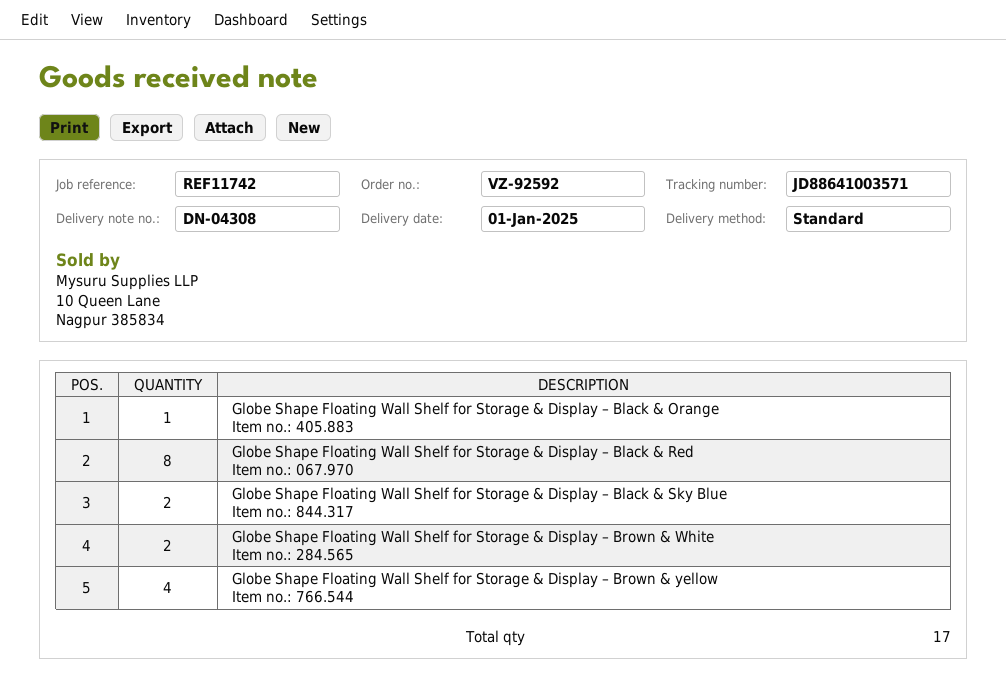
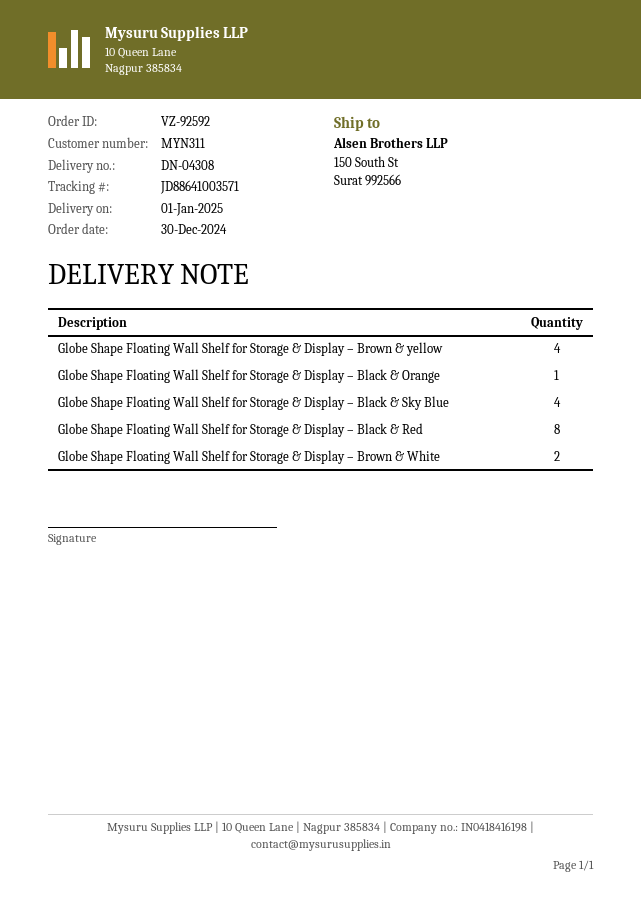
Globe Shape Floating Wall Shelf for Storage & Display – Black & Sky Blue: 2 -> 4

